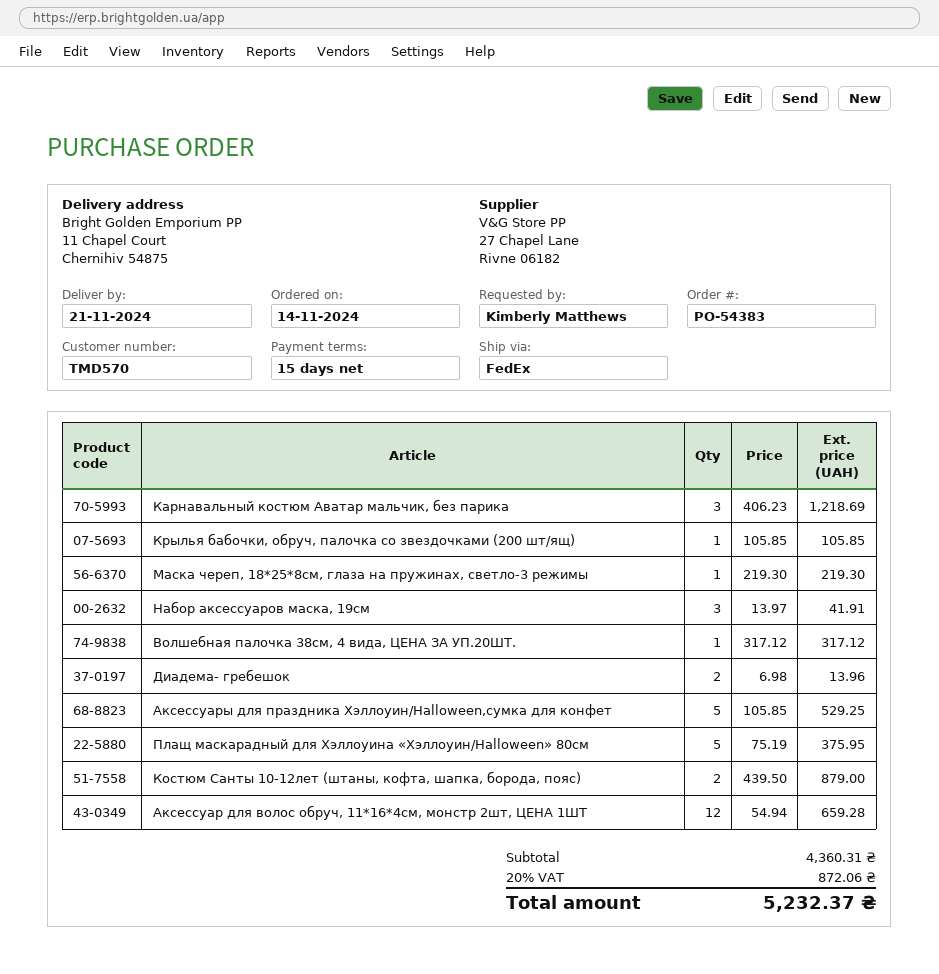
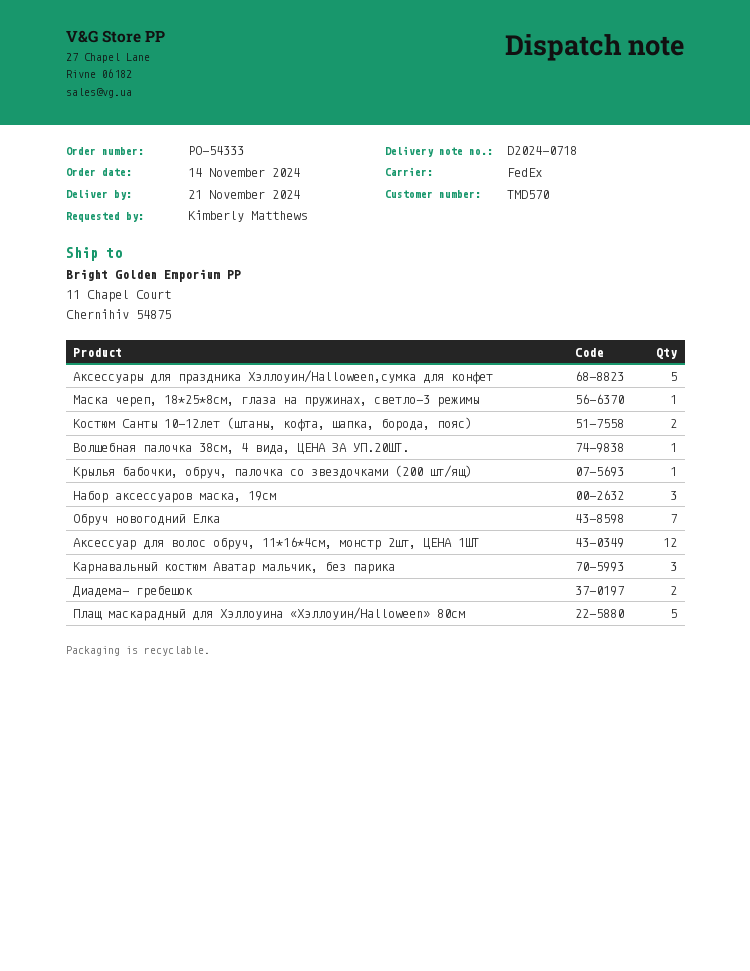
order number: PO-54383 -> PO-54333
Обруч новогодний Елка: none -> 7

